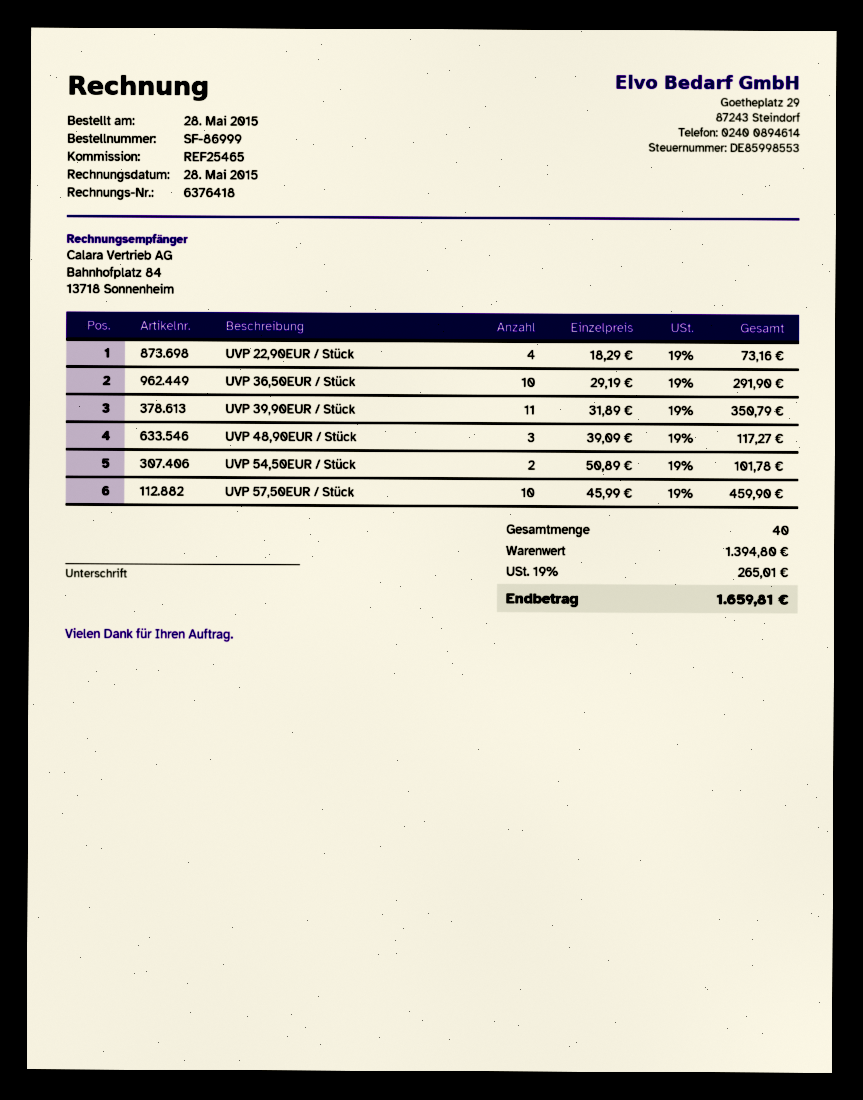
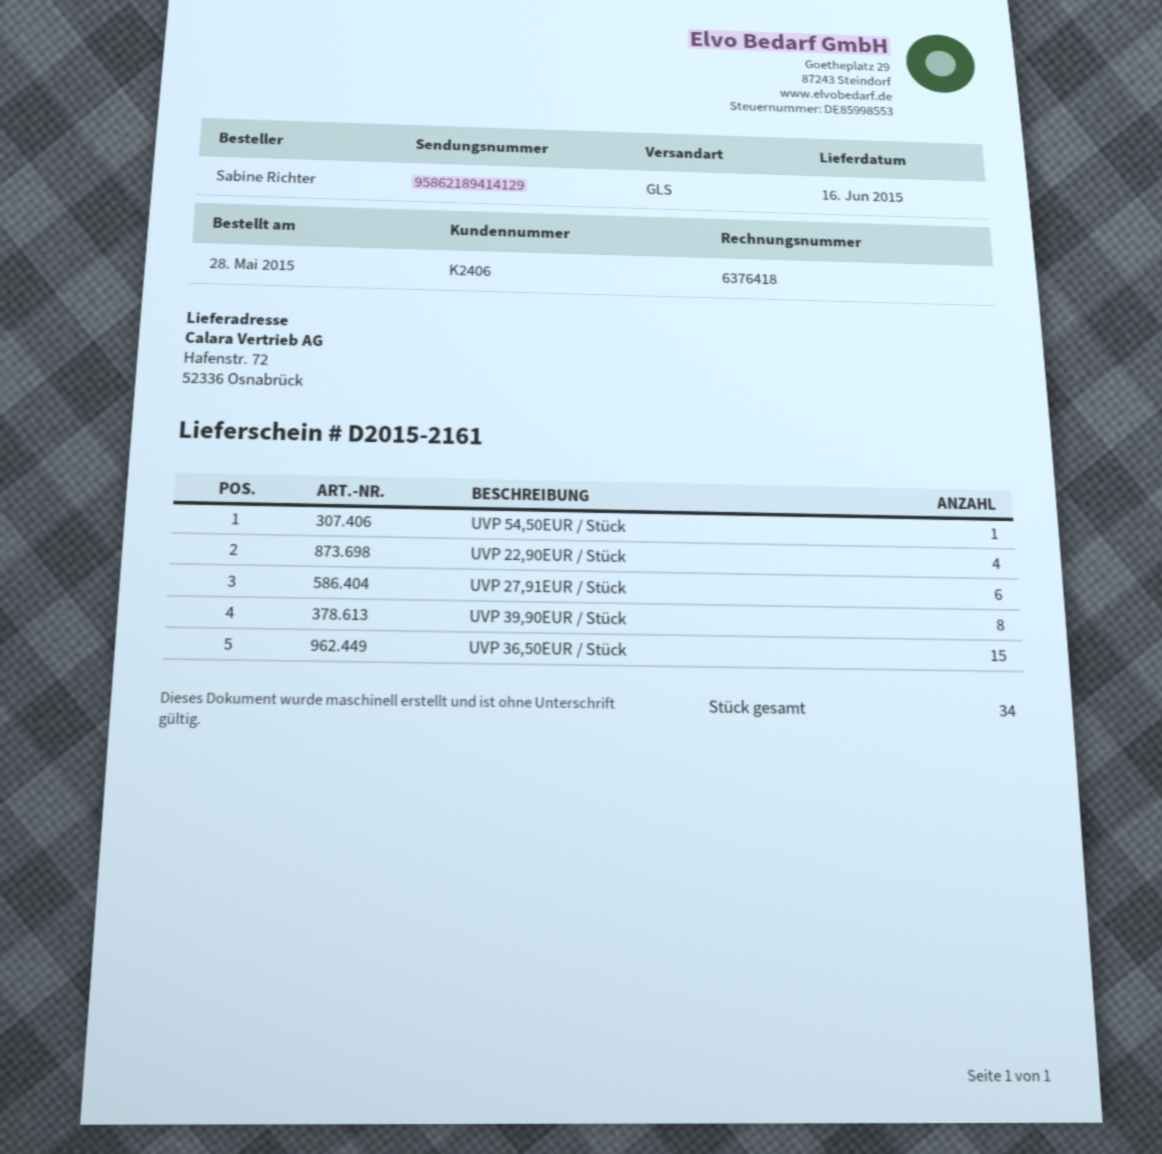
UVP 36,50EUR / Stück: 10 -> 15
UVP 39,90EUR / Stück: 11 -> 8
UVP 48,90EUR / Stück: 3 -> none
UVP 54,50EUR / Stück: 2 -> 1
UVP 57,50EUR / Stück: 10 -> none
UVP 27,91EUR / Stück: none -> 6
total quantity: 40 -> 34

